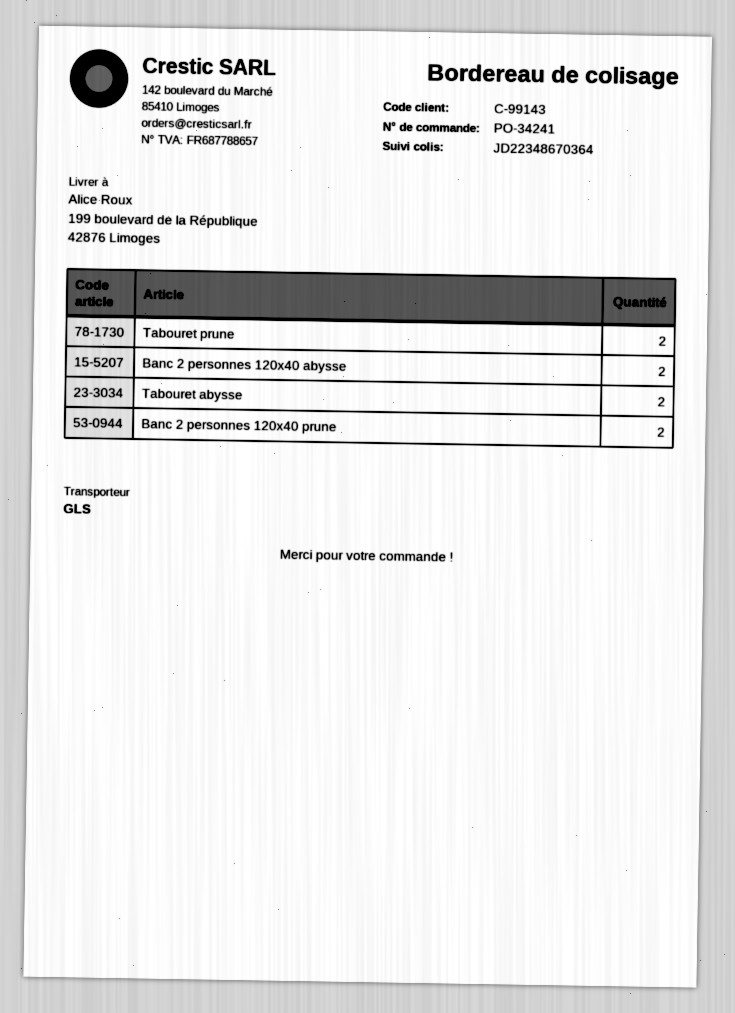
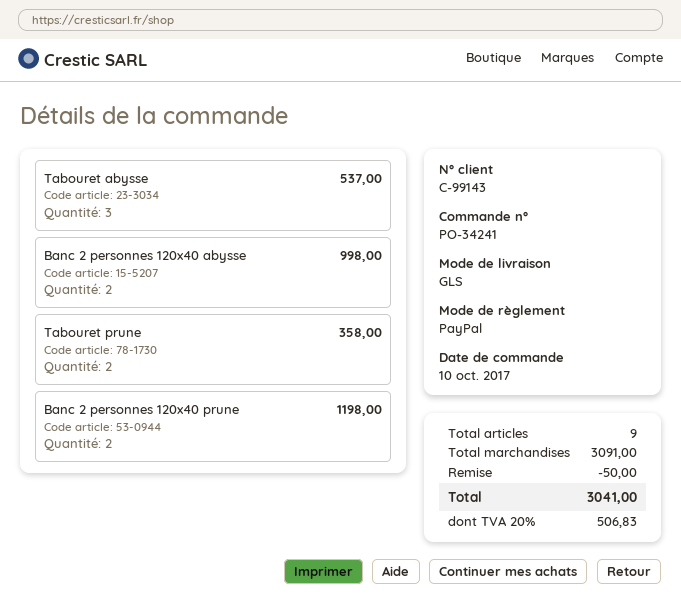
Tabouret abysse: 2 -> 3

